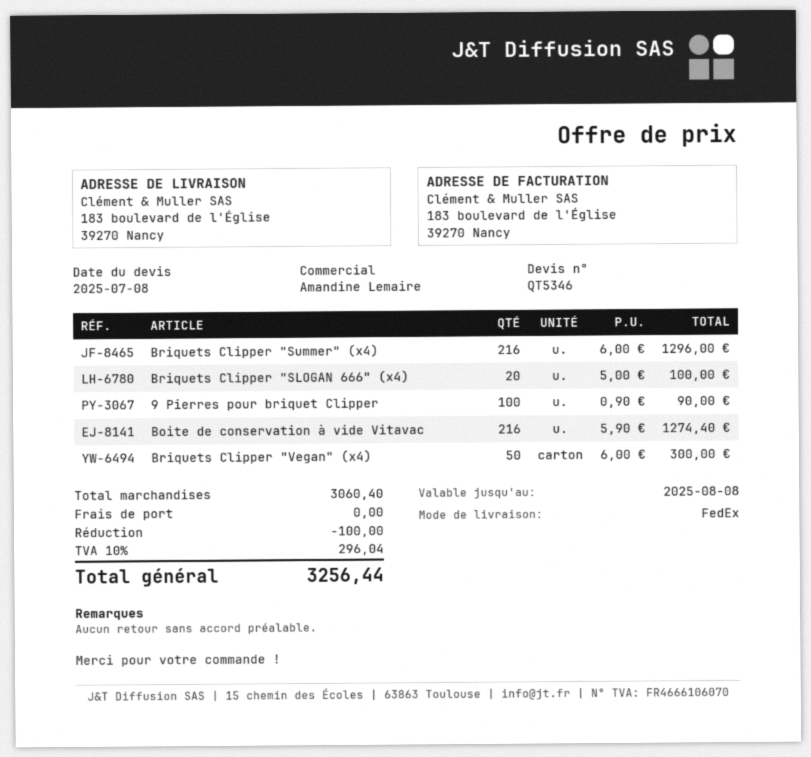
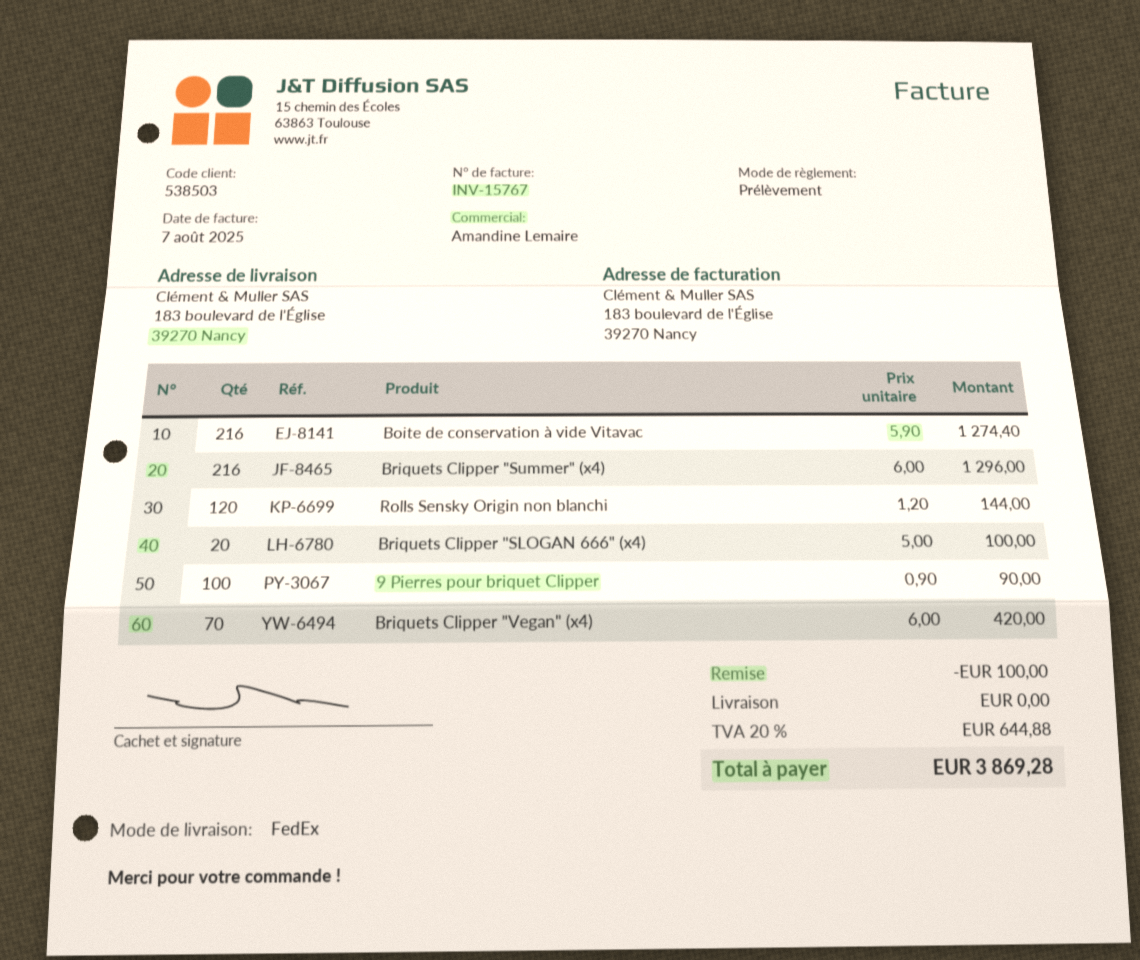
Briquets Clipper "Vegan" (x4): 50 x 6.00 = 300.00 -> 70 x 6.00 = 420.00
Rolls Sensky Origin non blanchi: none -> 120 x 1.20 = 144.00
tax: 10% = 296.04 -> 20% = 644.88
total: 3256.44 -> 3869.28

